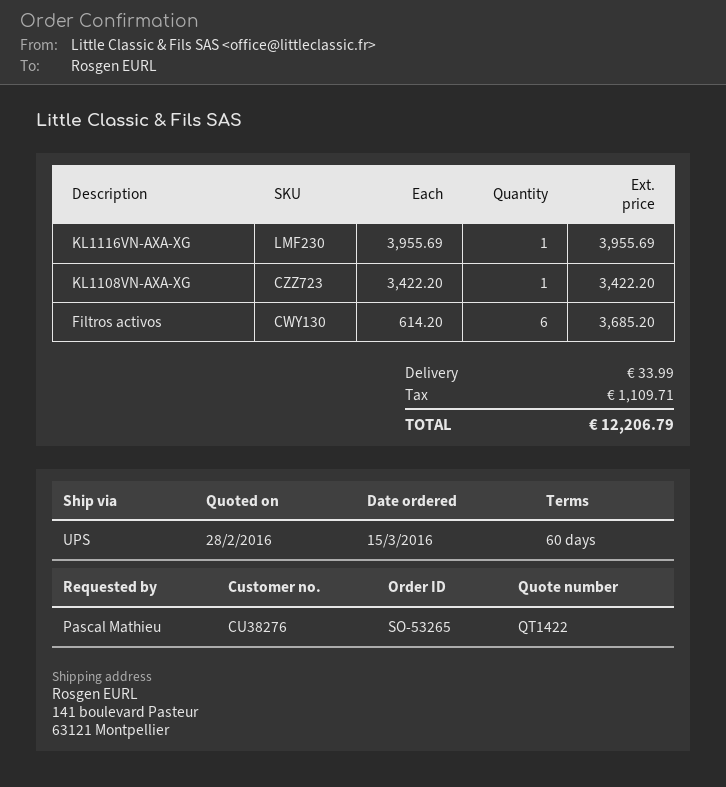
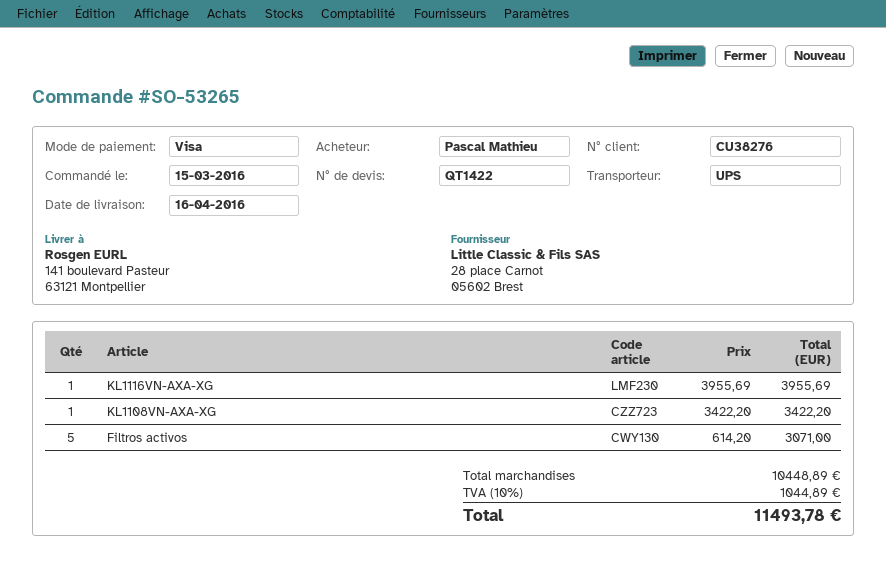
Filtros activos: 6 x 614.20 = 3685.20 -> 5 x 614.20 = 3071.00
shipping: 33.99 -> none
tax: 1109.71 -> 1044.89
total: 12206.79 -> 11493.78

